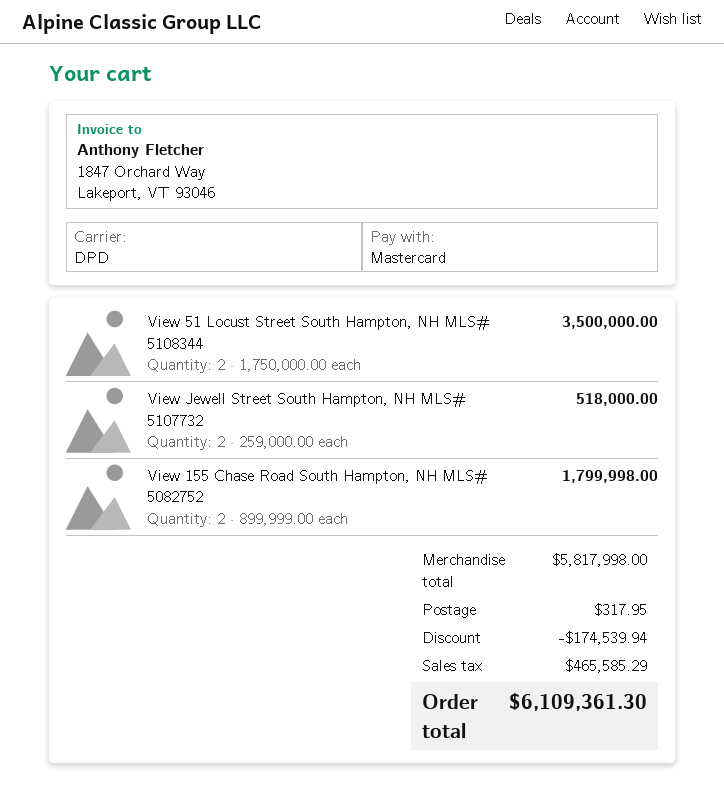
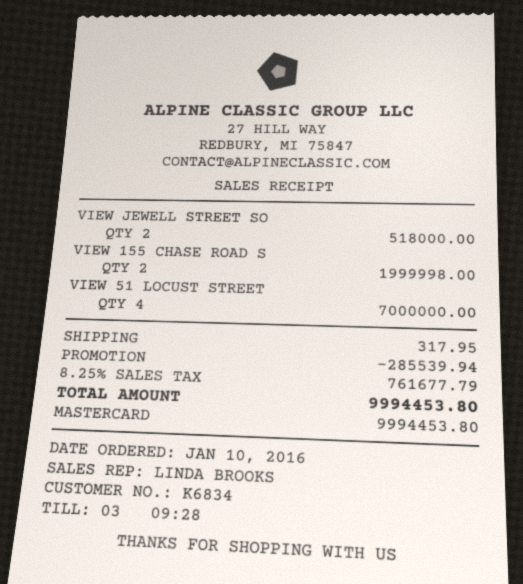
View 51 Locust Street South Hampton, NH MLS# 5108344: 2 for 3500000.00 -> 4 for 7000000.00
View 155 Chase Road South Hampton, NH MLS# 5082752: 2 for 1799998.00 -> 2 for 1999998.00
discount: 174539.94 -> 285539.94
tax: 465585.29 -> 761677.79
total: 6109361.30 -> 9994453.80

